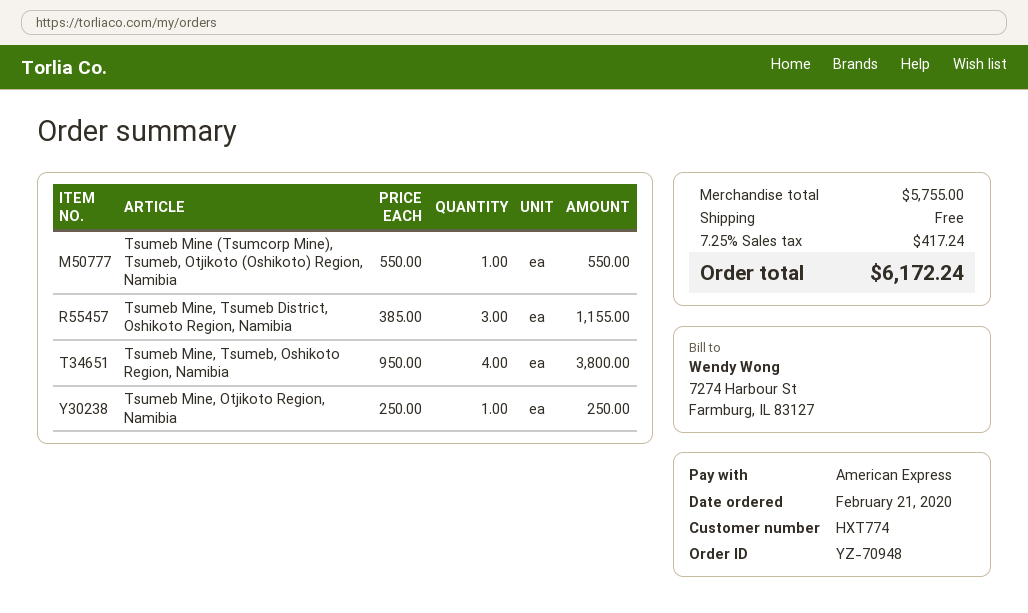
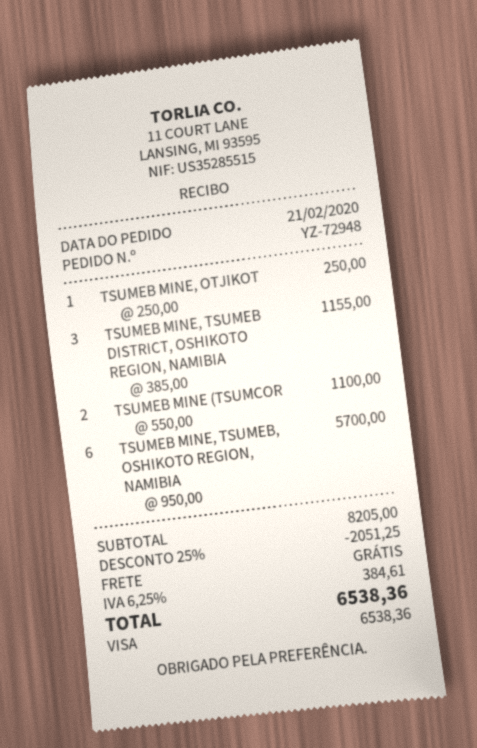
order number: YZ-70948 -> YZ-72948
payment method: American Express -> Visa
Tsumeb Mine (Tsumcorp Mine), Tsumeb, Otjikoto (Oshikoto) Region, Namibia: 1 x 550.00 = 550.00 -> 2 x 550.00 = 1100.00
Tsumeb Mine, Tsumeb, Oshikoto Region, Namibia: 4 x 950.00 = 3800.00 -> 6 x 950.00 = 5700.00
subtotal: 5755.00 -> 8205.00
discount: none -> 25% = 2051.25
tax: 7.25% = 417.24 -> 6.25% = 384.61
total: 6172.24 -> 6538.36

